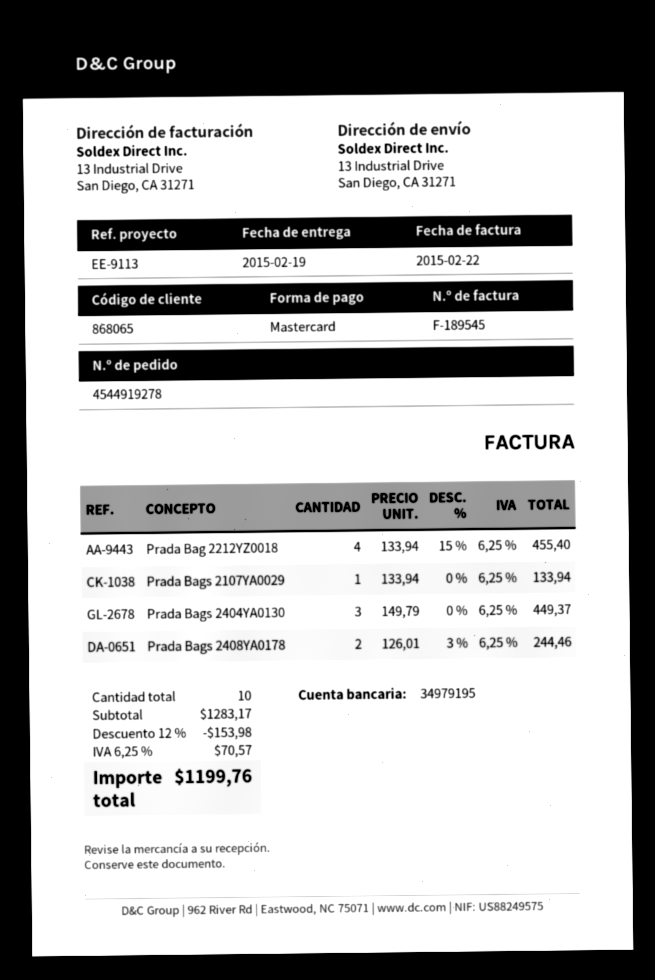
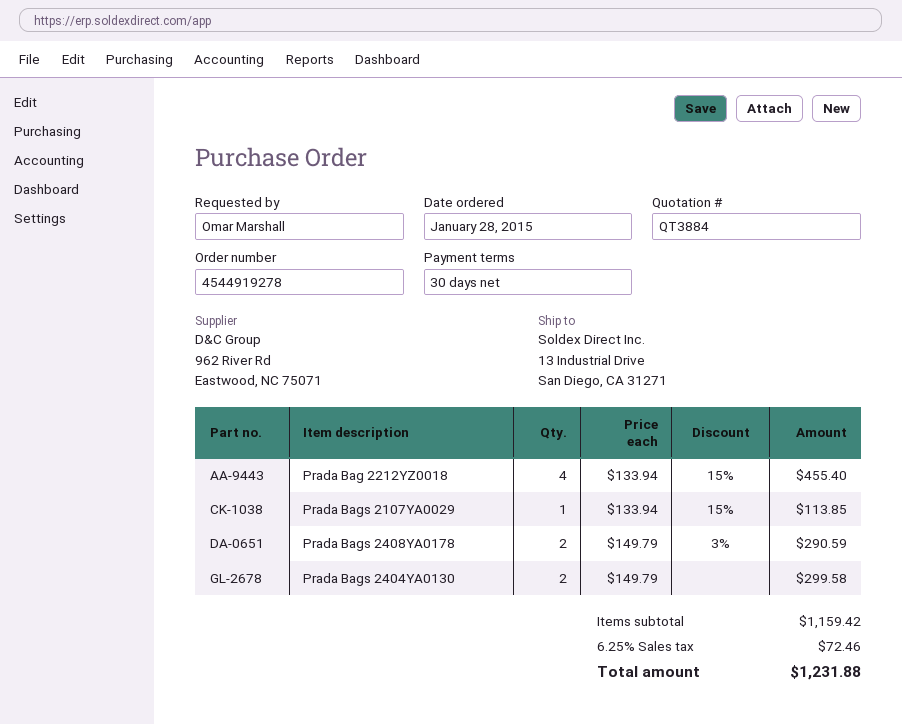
Prada Bags 2107YA0029: 1 x 133.94 = 133.94 -> 1 x 133.94 - 15% = 113.85
Prada Bags 2404YA0130: 3 x 149.79 = 449.37 -> 2 x 149.79 = 299.58
Prada Bags 2408YA0178: 2 x 126.01 - 3% = 244.46 -> 2 x 149.79 - 3% = 290.59
subtotal: 1283.17 -> 1159.42
discount: 12% = 153.98 -> none
tax: 6.25% = 70.57 -> 6.25% = 72.46
total: 1199.76 -> 1231.88

